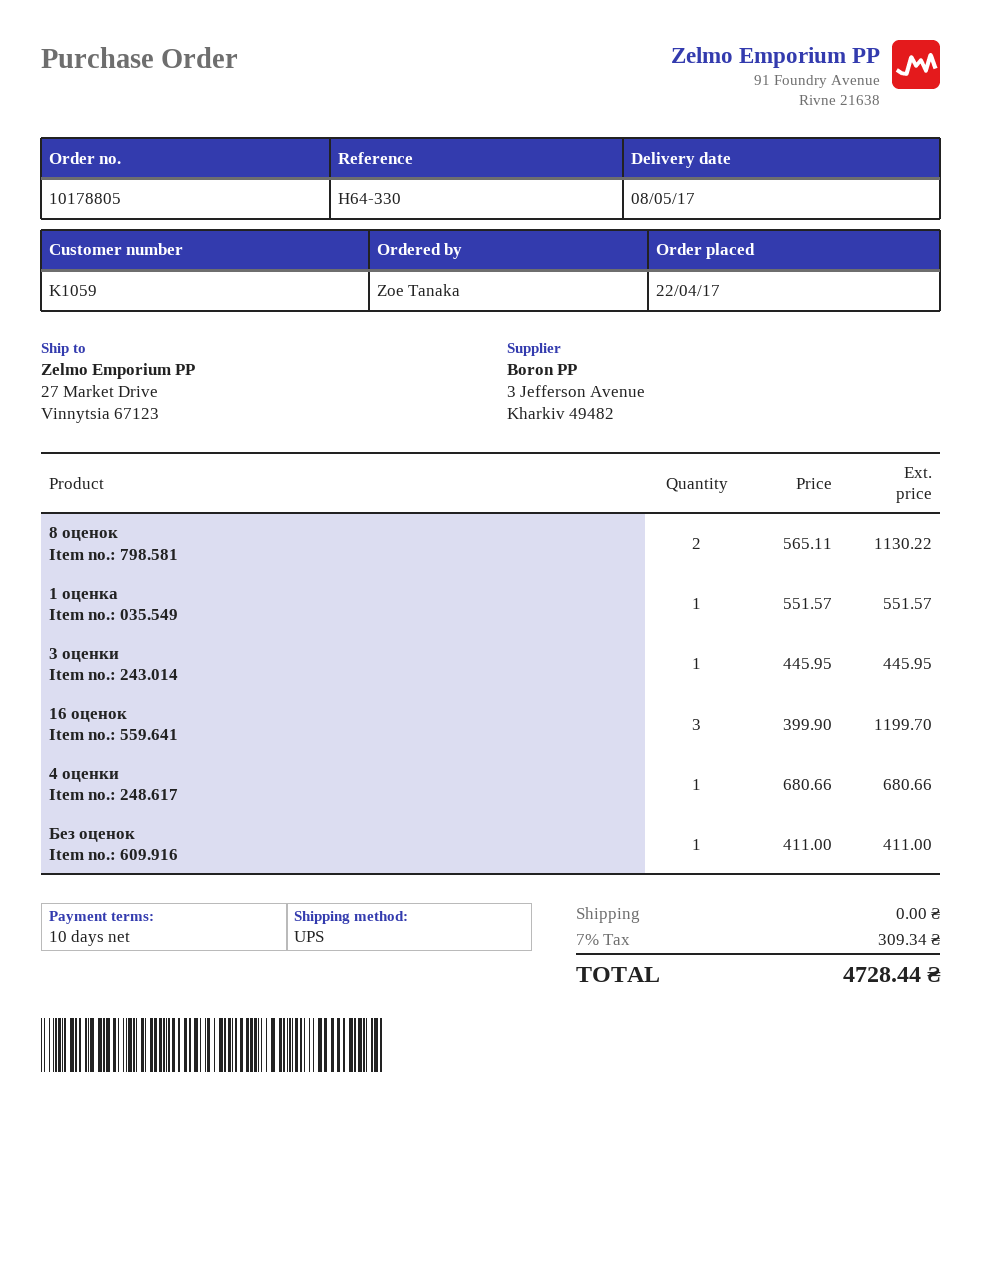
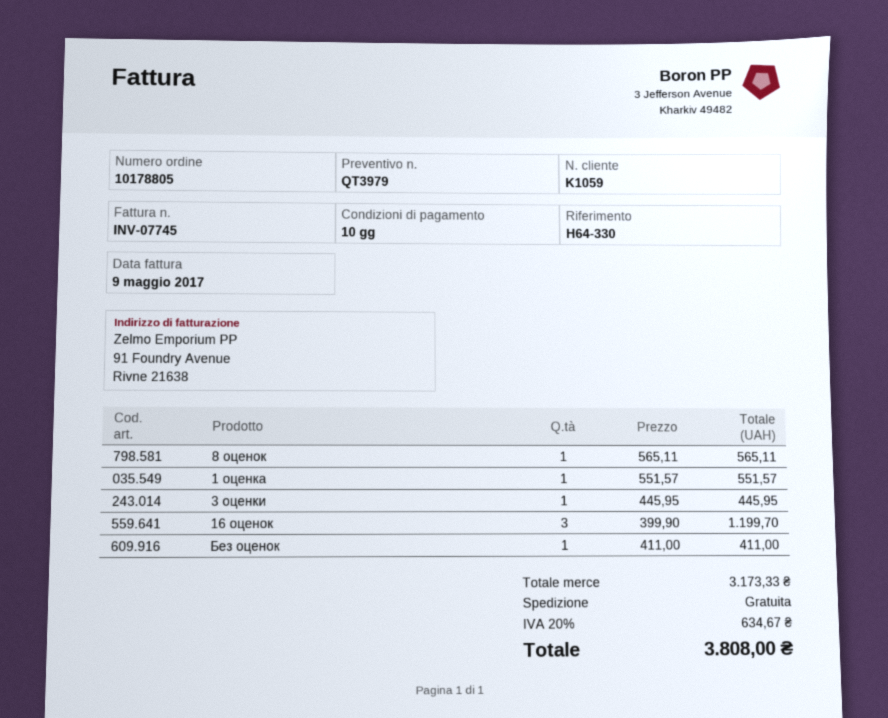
8 оценок: 2 x 565.11 = 1130.22 -> 1 x 565.11 = 565.11
4 оценки: 1 x 680.66 = 680.66 -> none
tax: 7% = 309.34 -> 20% = 634.67
total: 4728.44 -> 3808.00

